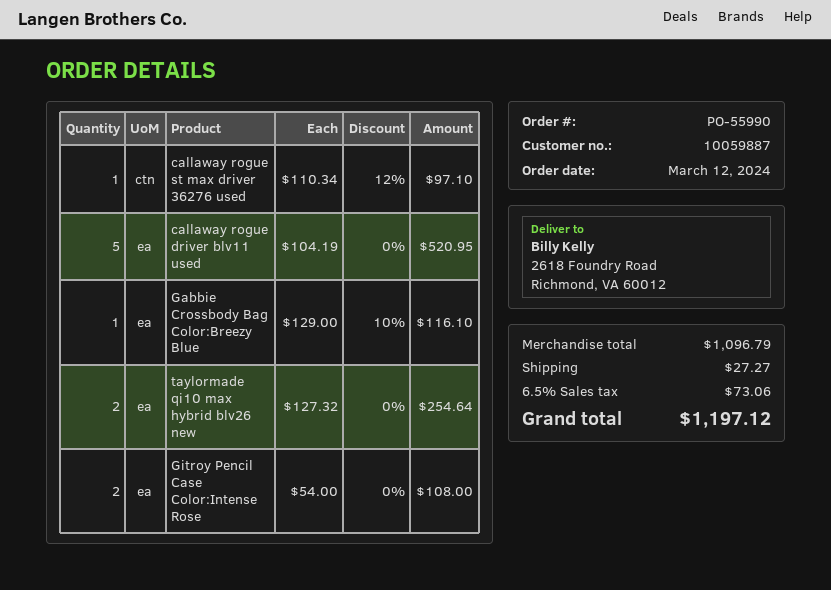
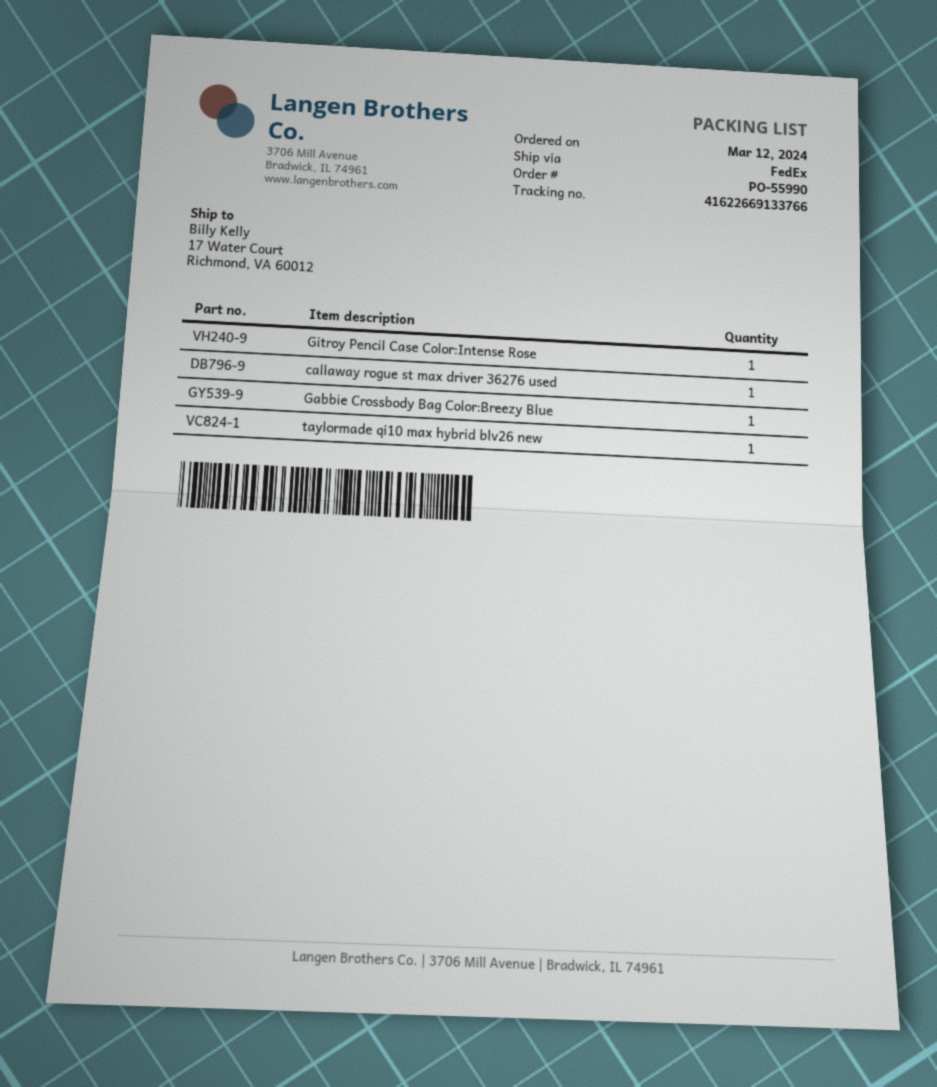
ship to: 2618 Foundry Road, Richmond, VA 60012 -> 17 Water Court, Richmond, VA 60012
callaway rogue driver blv11 used: 5 -> none
taylormade qi10 max hybrid blv26 new: 2 -> 1
Gitroy Pencil Case Color:Intense Rose: 2 -> 1

